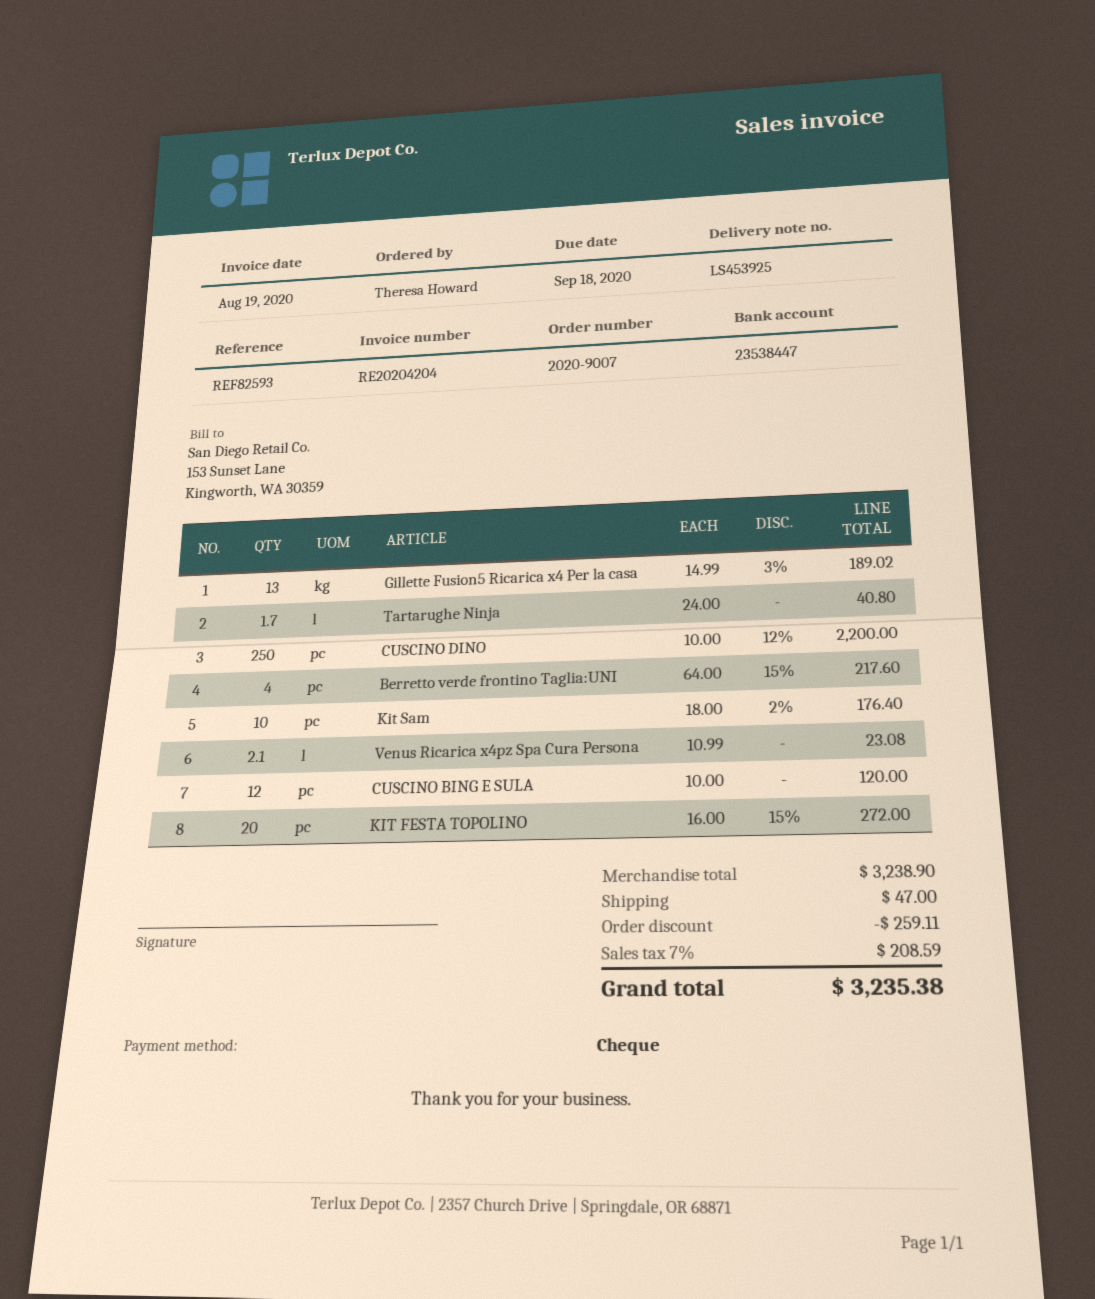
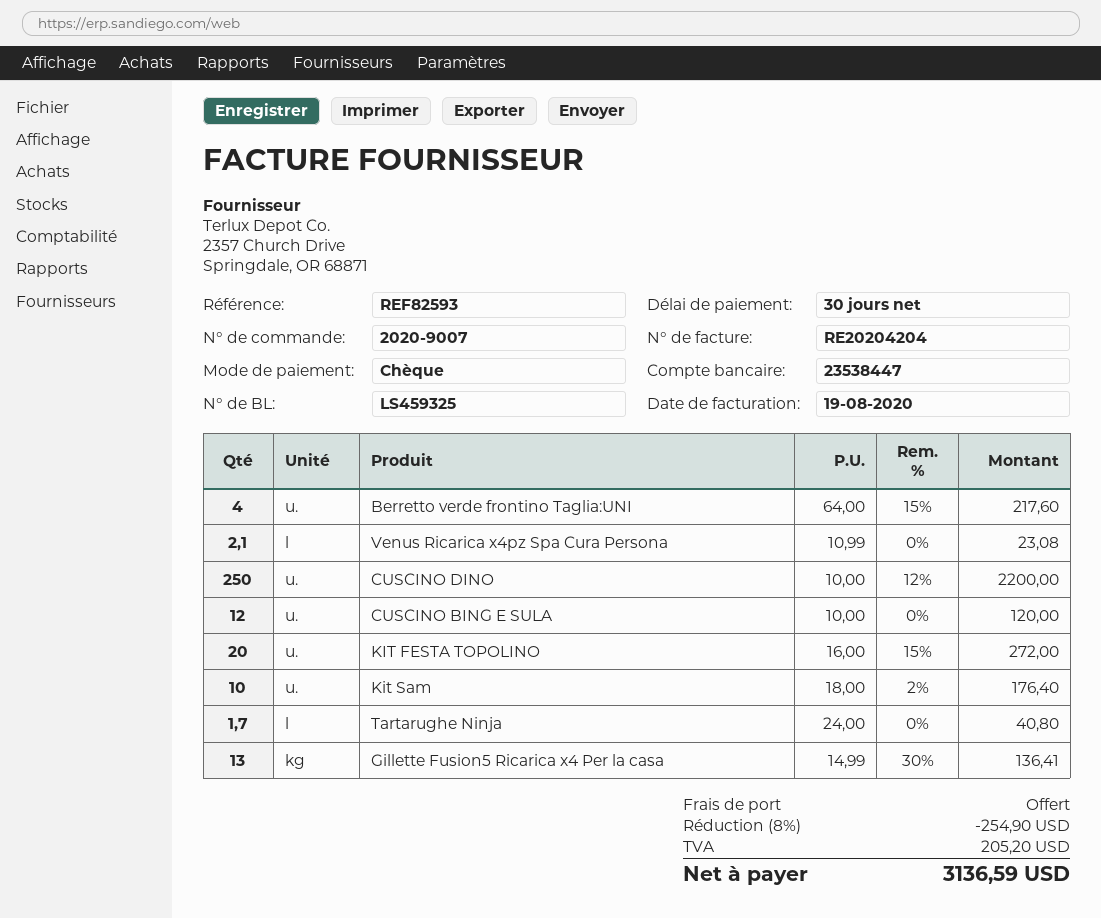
delivery note number: LS453925 -> LS459325
Gillette Fusion5 Ricarica x4 Per la casa: 13 x 14.99 - 3% = 189.02 -> 13 x 14.99 - 30% = 136.41
discount: 259.11 -> 254.90
shipping: 47.00 -> 0.00
tax: 208.59 -> 205.20
total: 3235.38 -> 3136.59

